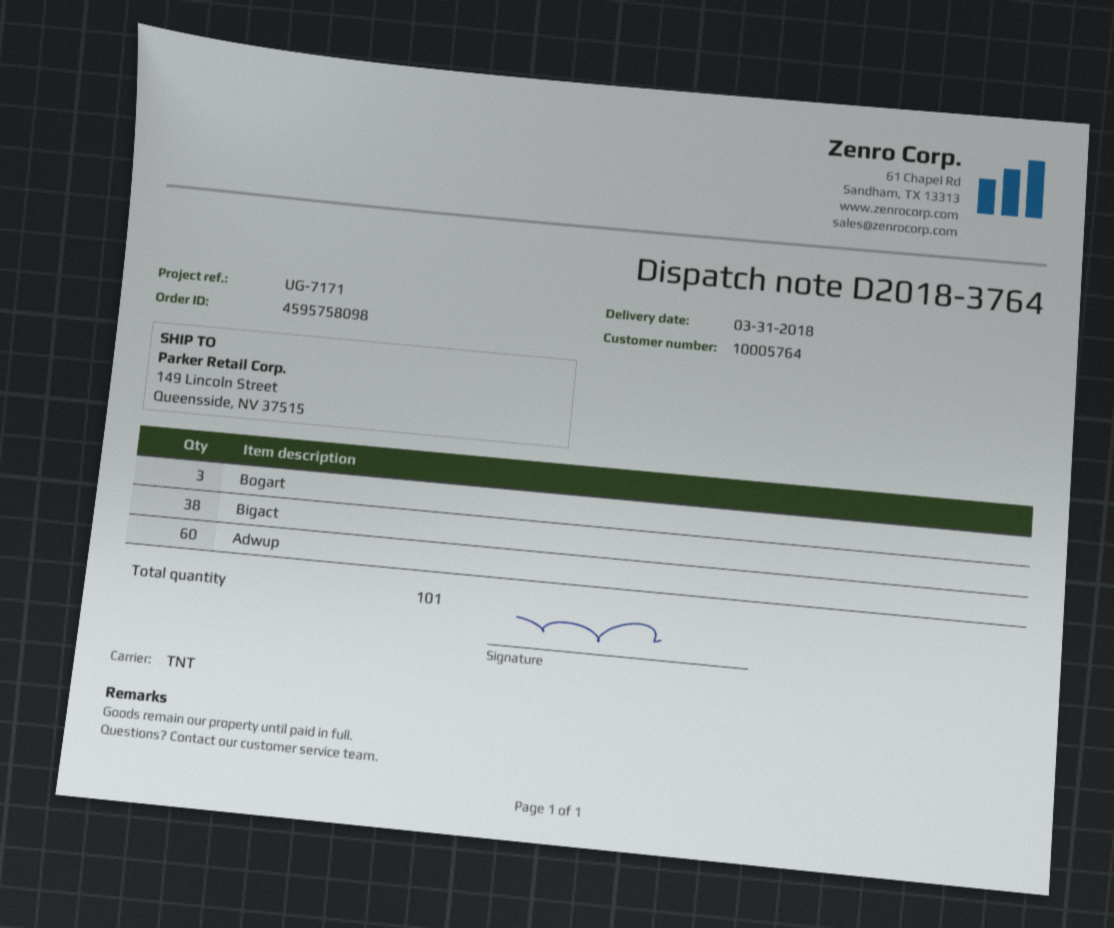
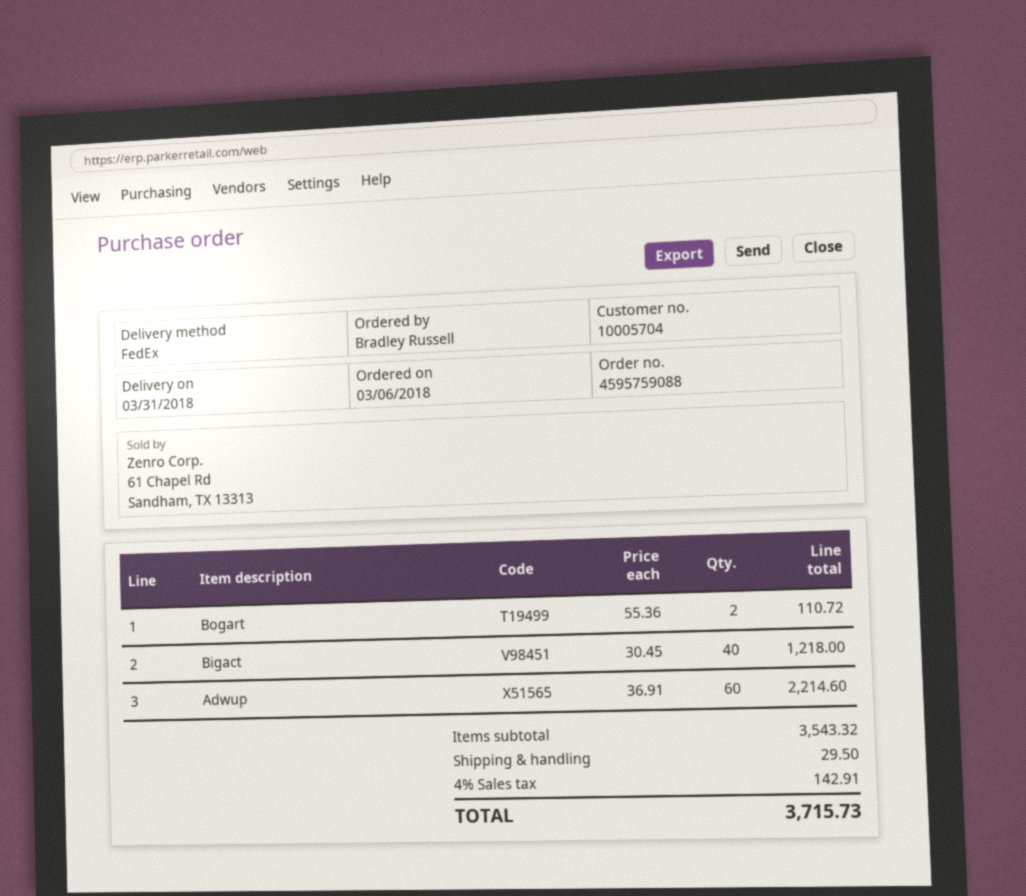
order number: 4595758098 -> 4595759088
customer number: 10005764 -> 10005704
shipping method: TNT -> FedEx
Bogart: 3 -> 2
Bigact: 38 -> 40

